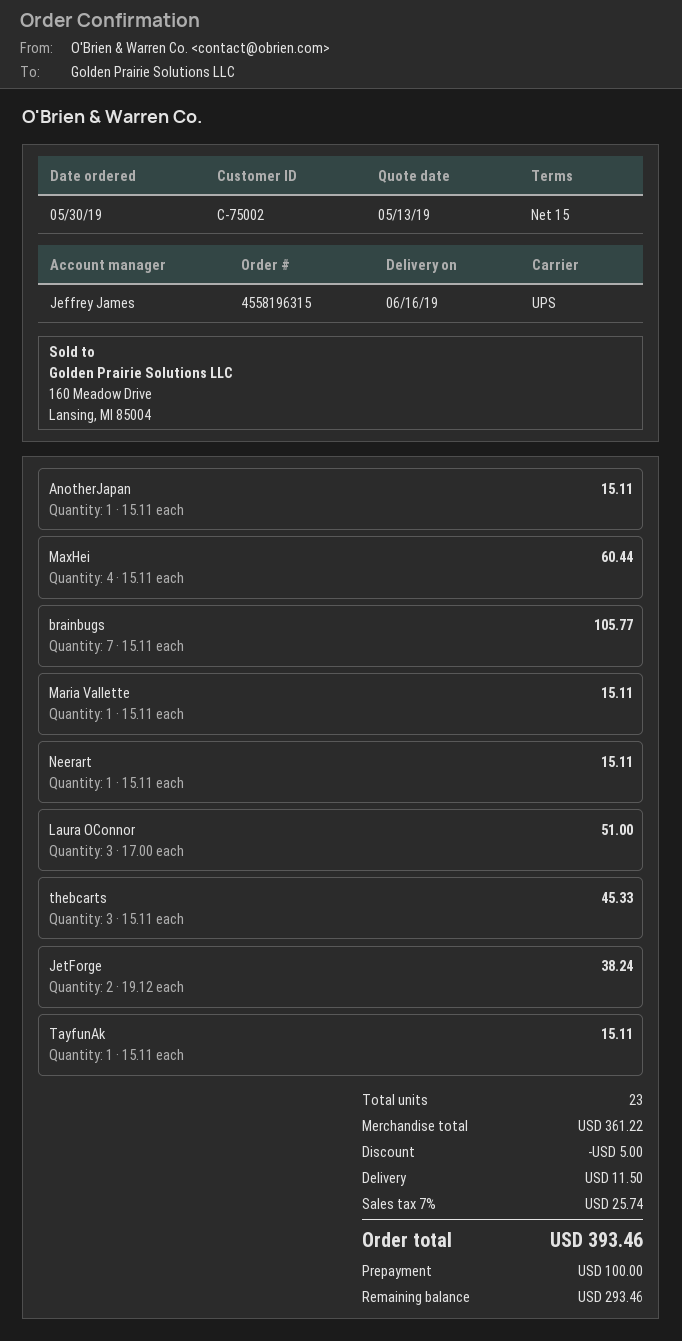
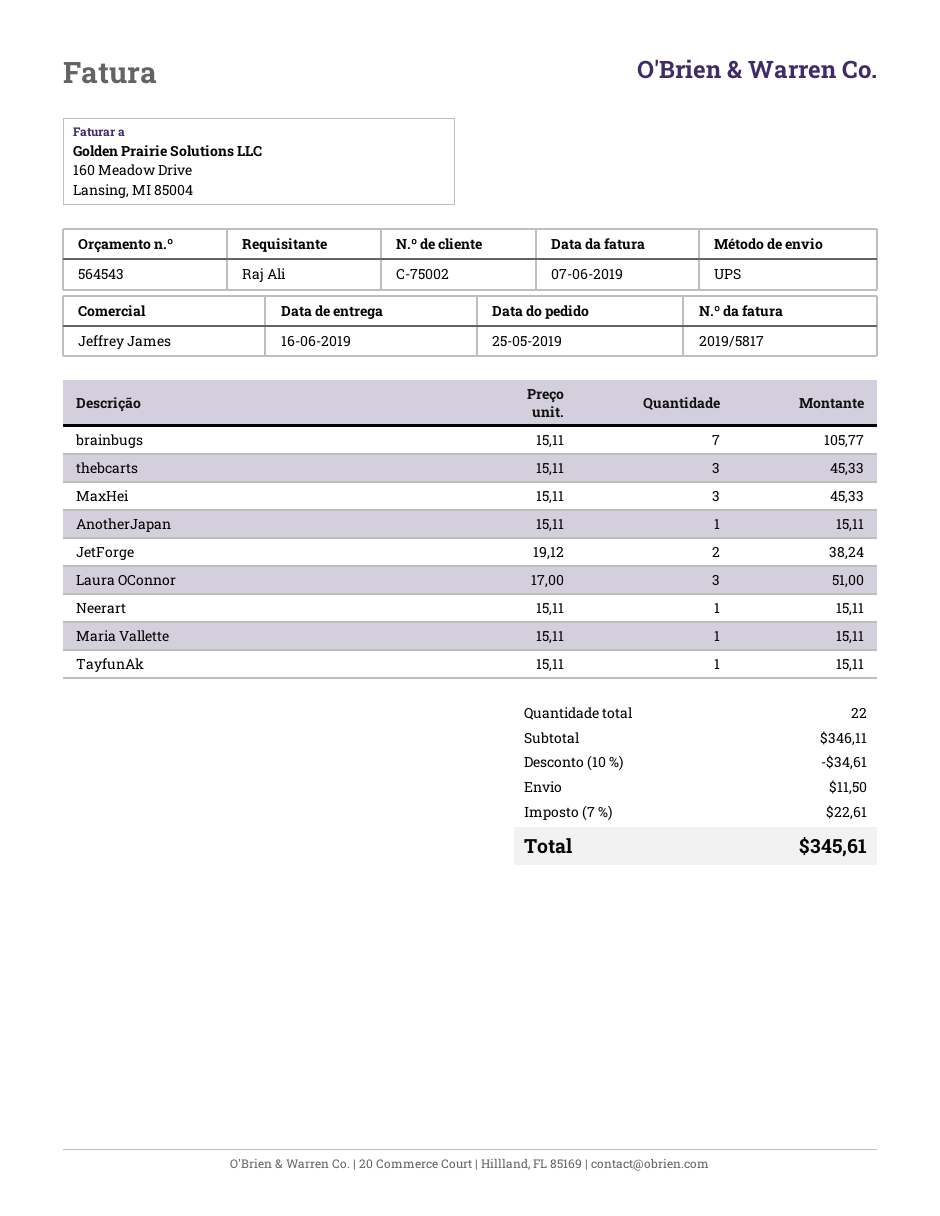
order date: 2019-05-30 -> 2019-05-25
MaxHei: 4 x 15.11 = 60.44 -> 3 x 15.11 = 45.33
total quantity: 23 -> 22
subtotal: 361.22 -> 346.11
discount: 5.00 -> 34.61
tax: 7% = 25.74 -> 7% = 22.61
total: 393.46 -> 345.61

